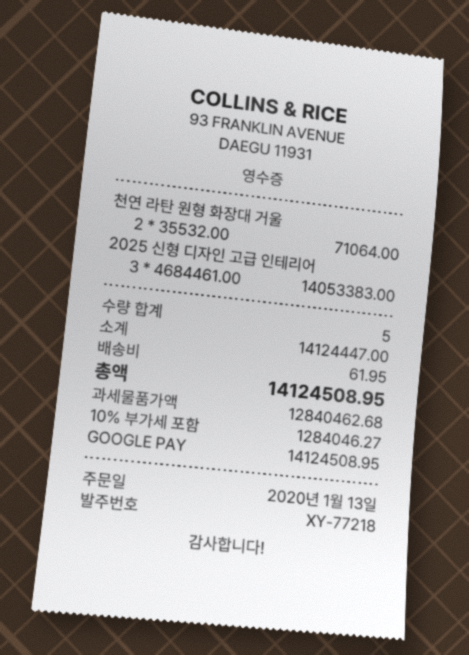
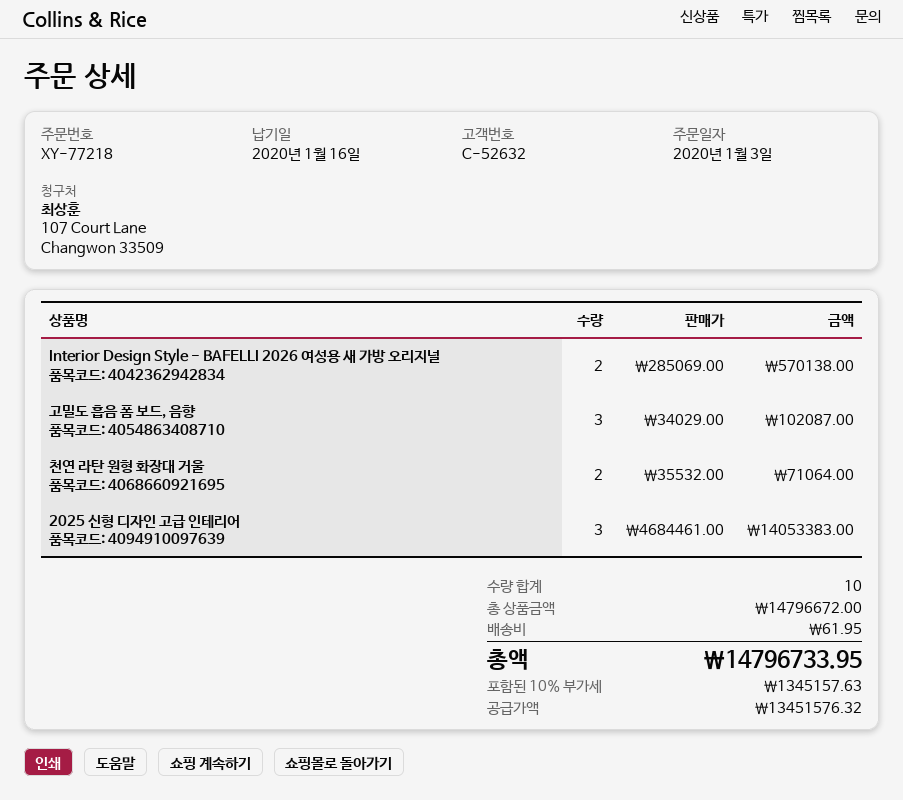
order date: 2020-01-13 -> 2020-01-03
Interior Design Style - BAFELLI 2026 여성용 새 가방 오리지널: none -> 2 x 285069.00 = 570138.00
고밀도 흡음 폼 보드, 음향: none -> 3 x 34029.00 = 102087.00
total quantity: 5 -> 10
subtotal: 14124447.00 -> 14796672.00
net: 12840462.68 -> 13451576.32
tax: 10% = 1284046.27 -> 10% = 1345157.63
total: 14124508.95 -> 14796733.95

